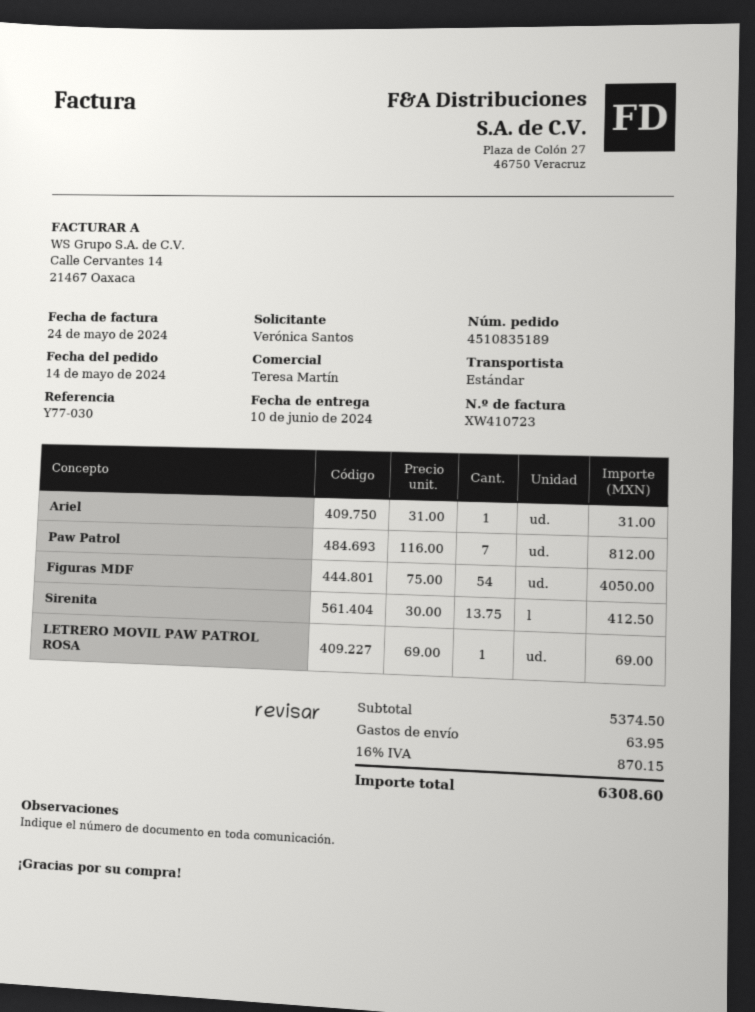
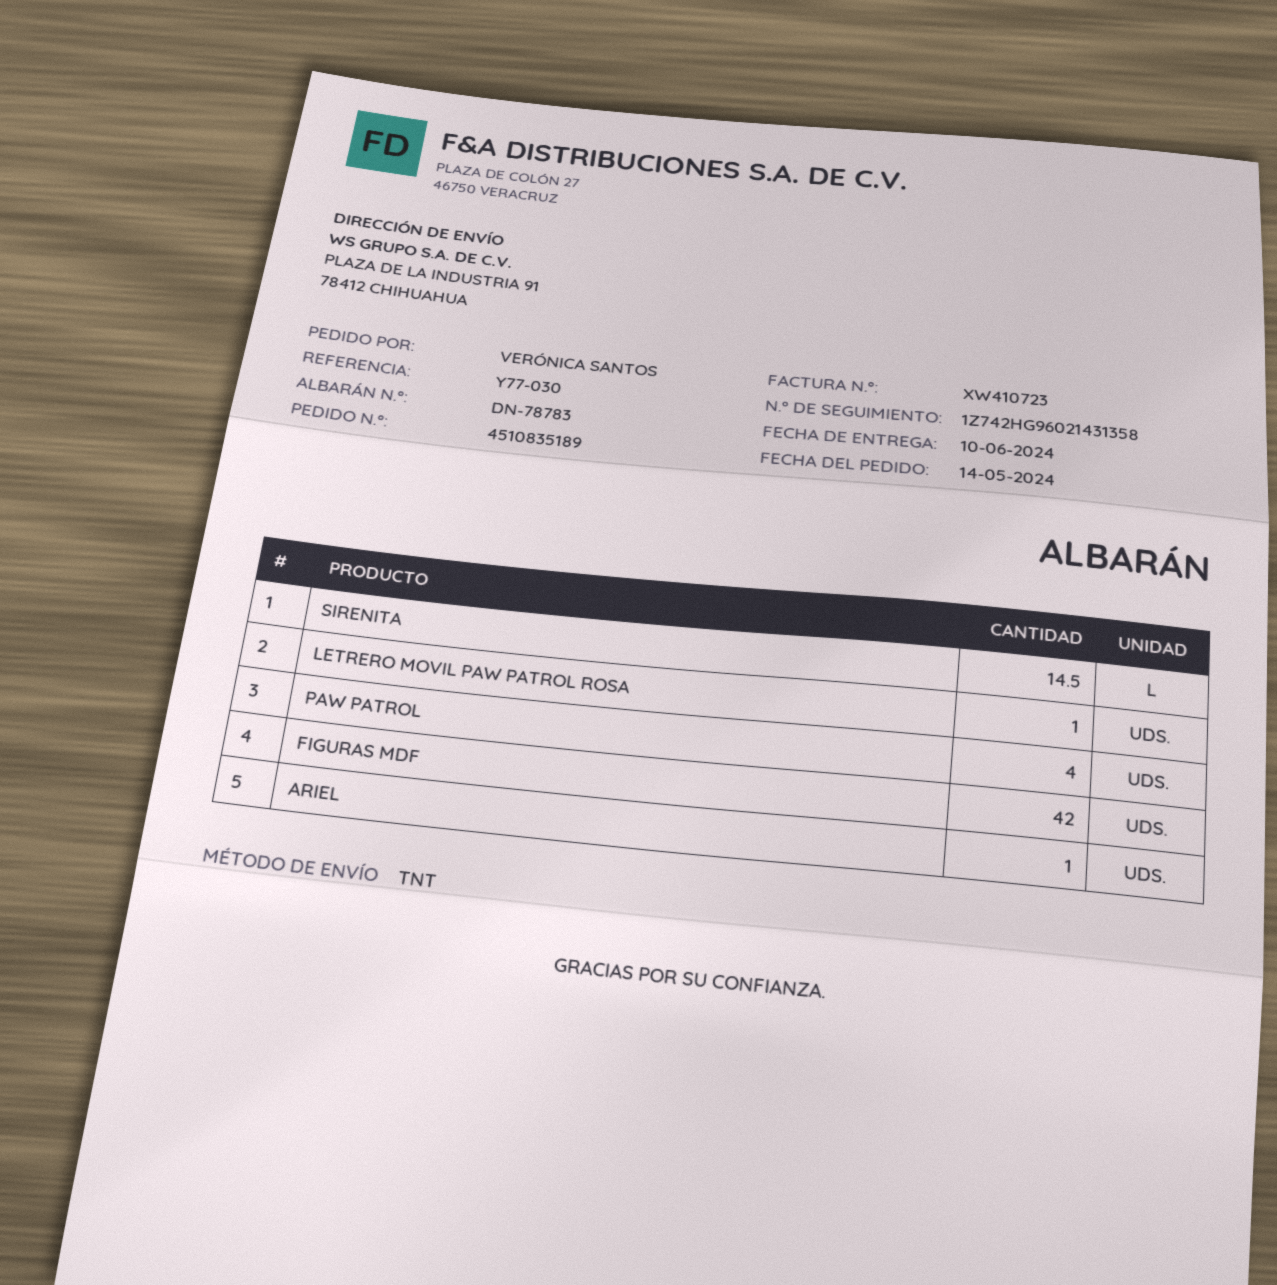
shipping method: standard -> TNT
Paw Patrol: 7 -> 4
Figuras MDF: 54 -> 42
Sirenita: 13.75 -> 14.5

